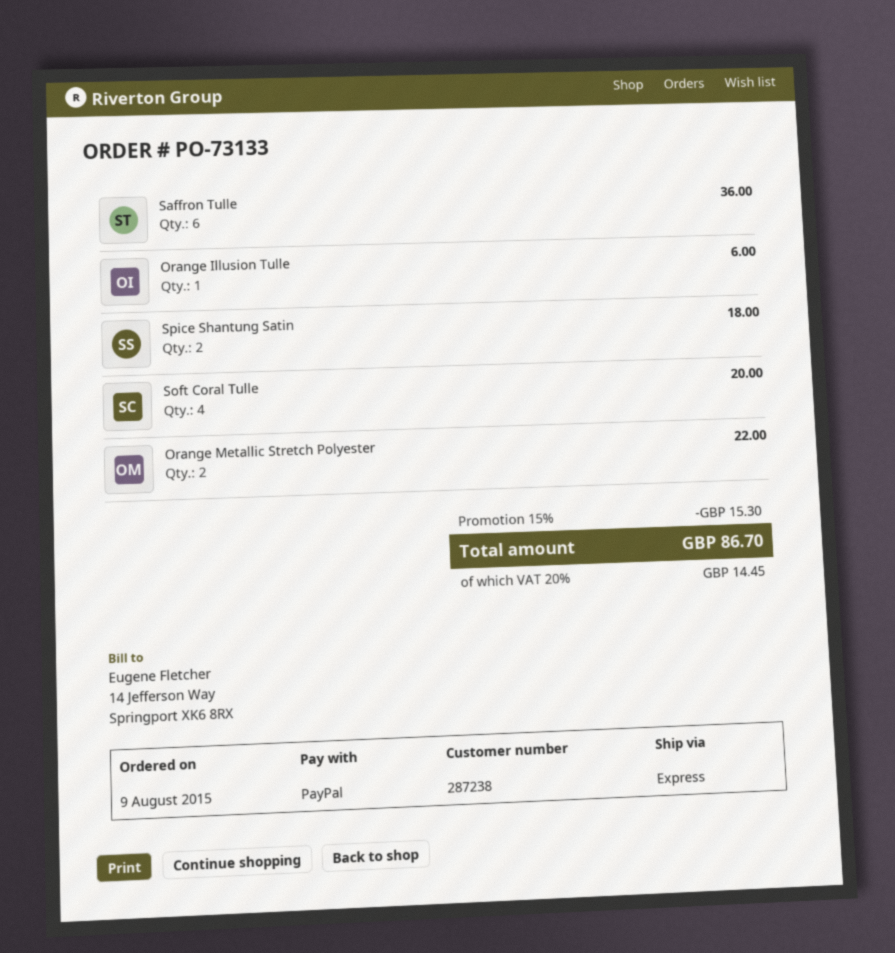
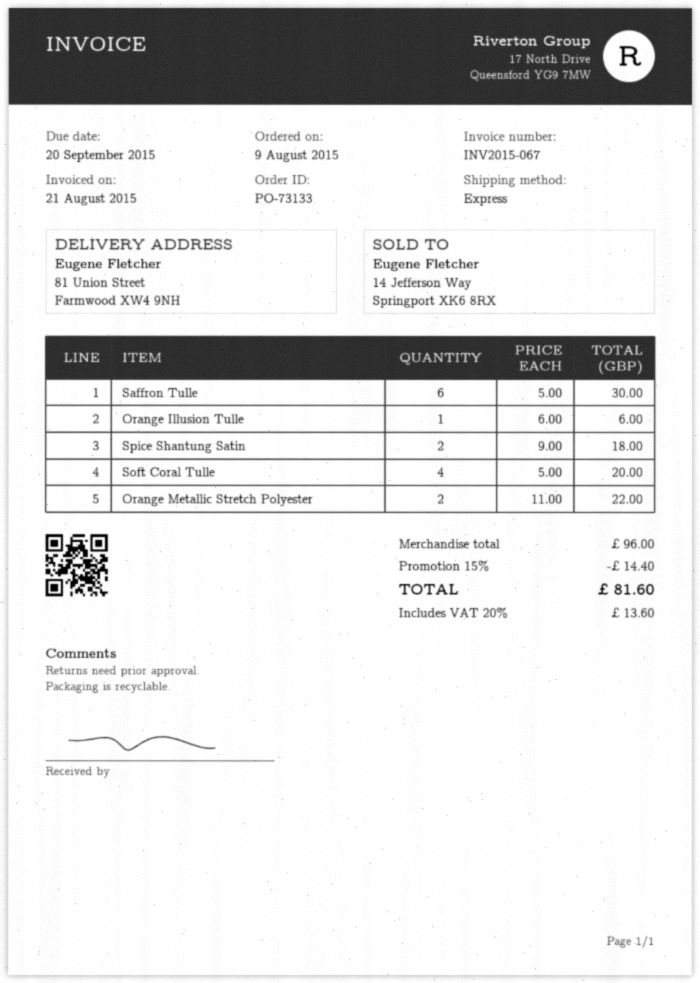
Saffron Tulle: 6 for 36.00 -> 6 for 30.00
discount: 15% = 15.30 -> 15% = 14.40
tax: 20% = 14.45 -> 20% = 13.60
total: 86.70 -> 81.60

